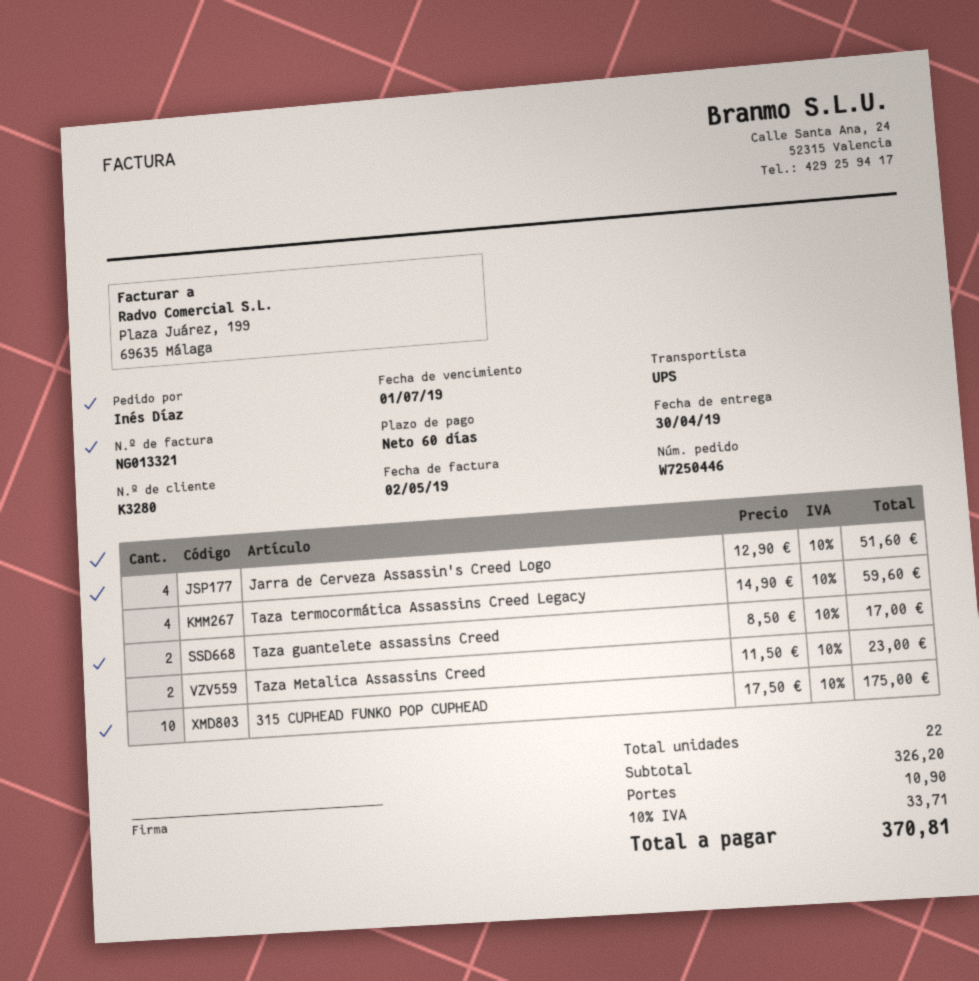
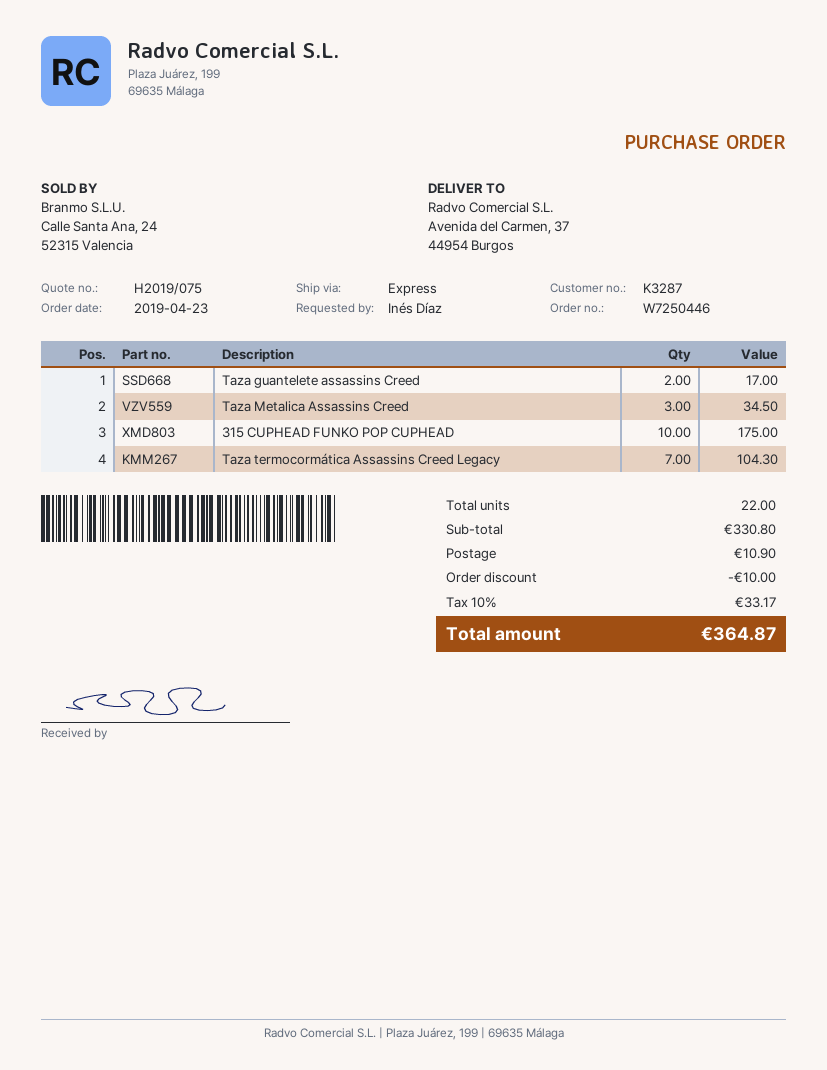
customer number: K3280 -> K3287
shipping method: UPS -> express
Jarra de Cerveza Assassin's Creed Logo: 4 for 51.60 -> none
Taza termocormática Assassins Creed Legacy: 4 for 59.60 -> 7 for 104.30
Taza Metalica Assassins Creed: 2 for 23.00 -> 3 for 34.50
subtotal: 326.20 -> 330.80
discount: none -> 10.00
tax: 10% = 33.71 -> 10% = 33.17
total: 370.81 -> 364.87

